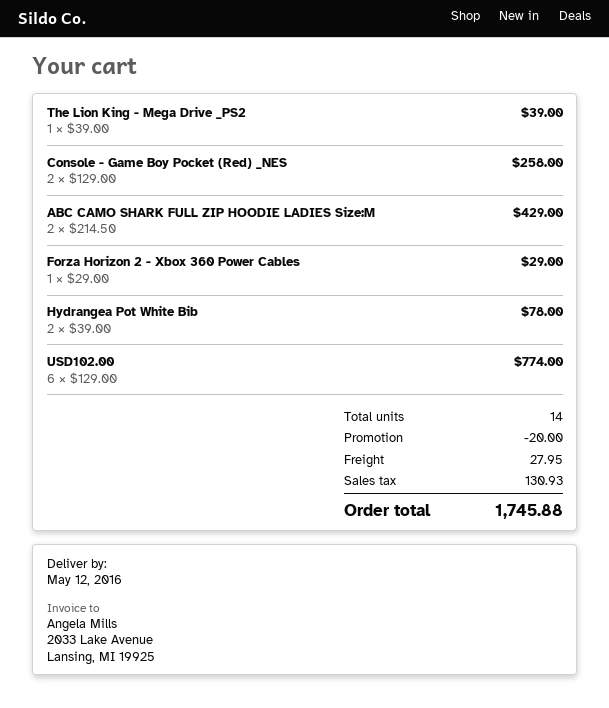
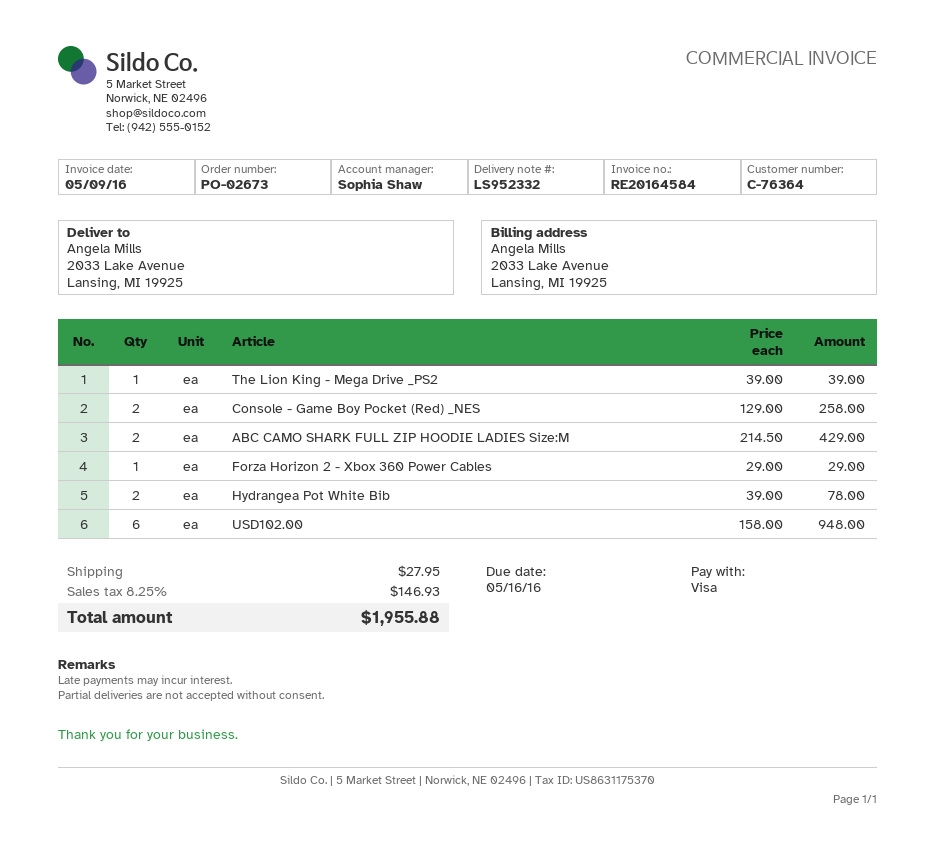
USD102.00: 6 x 129.00 = 774.00 -> 6 x 158.00 = 948.00
discount: 20.00 -> none
tax: 130.93 -> 146.93
total: 1745.88 -> 1955.88

